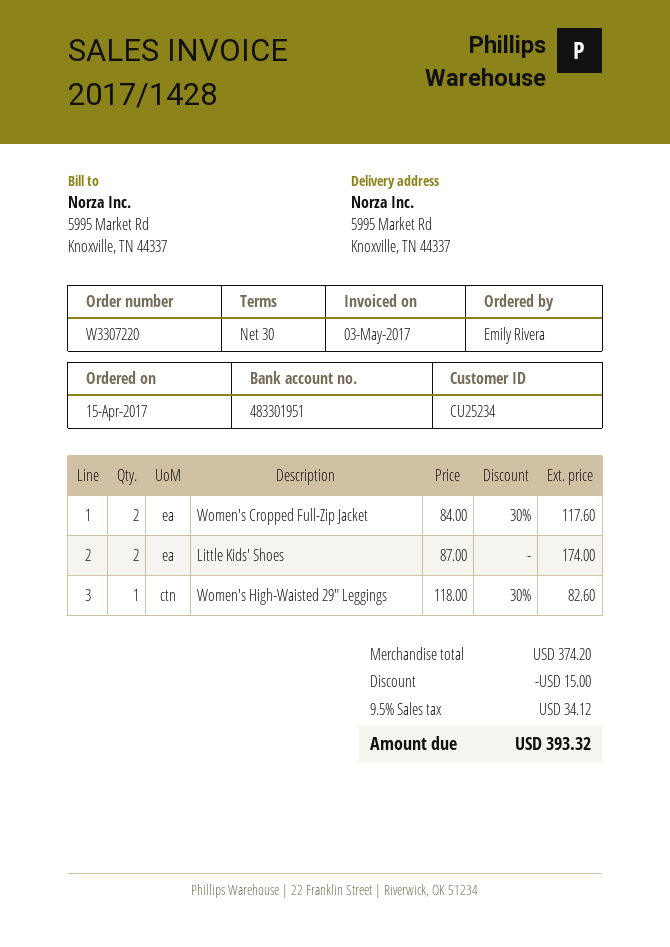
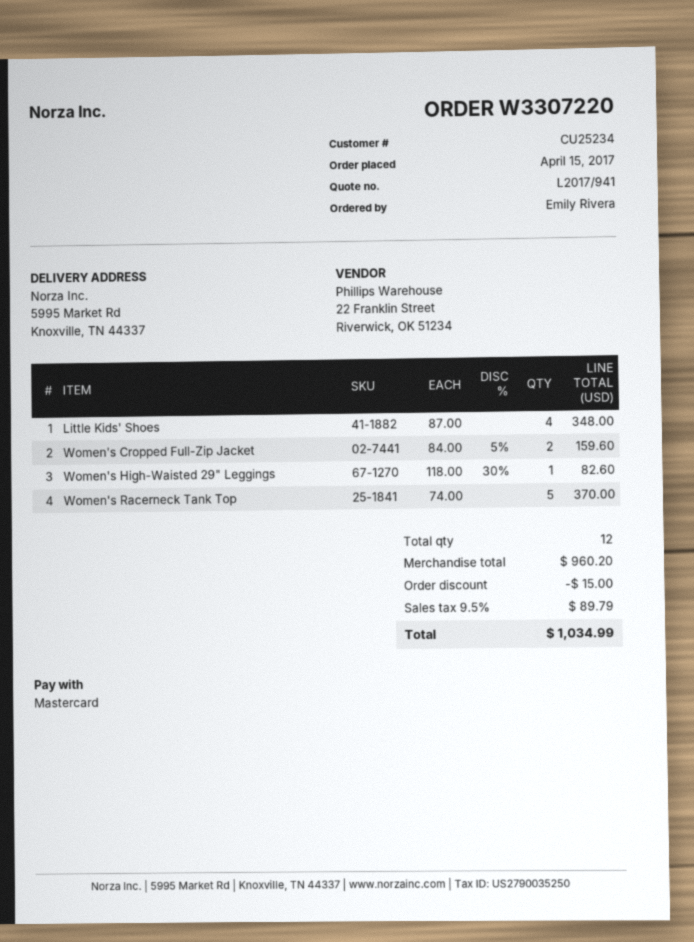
Women's Cropped Full-Zip Jacket: 2 x 84.00 - 30% = 117.60 -> 2 x 84.00 - 5% = 159.60
Little Kids' Shoes: 2 x 87.00 = 174.00 -> 4 x 87.00 = 348.00
Women's Racerneck Tank Top: none -> 5 x 74.00 = 370.00
subtotal: 374.20 -> 960.20
tax: 9.5% = 34.12 -> 9.5% = 89.79
total: 393.32 -> 1034.99

